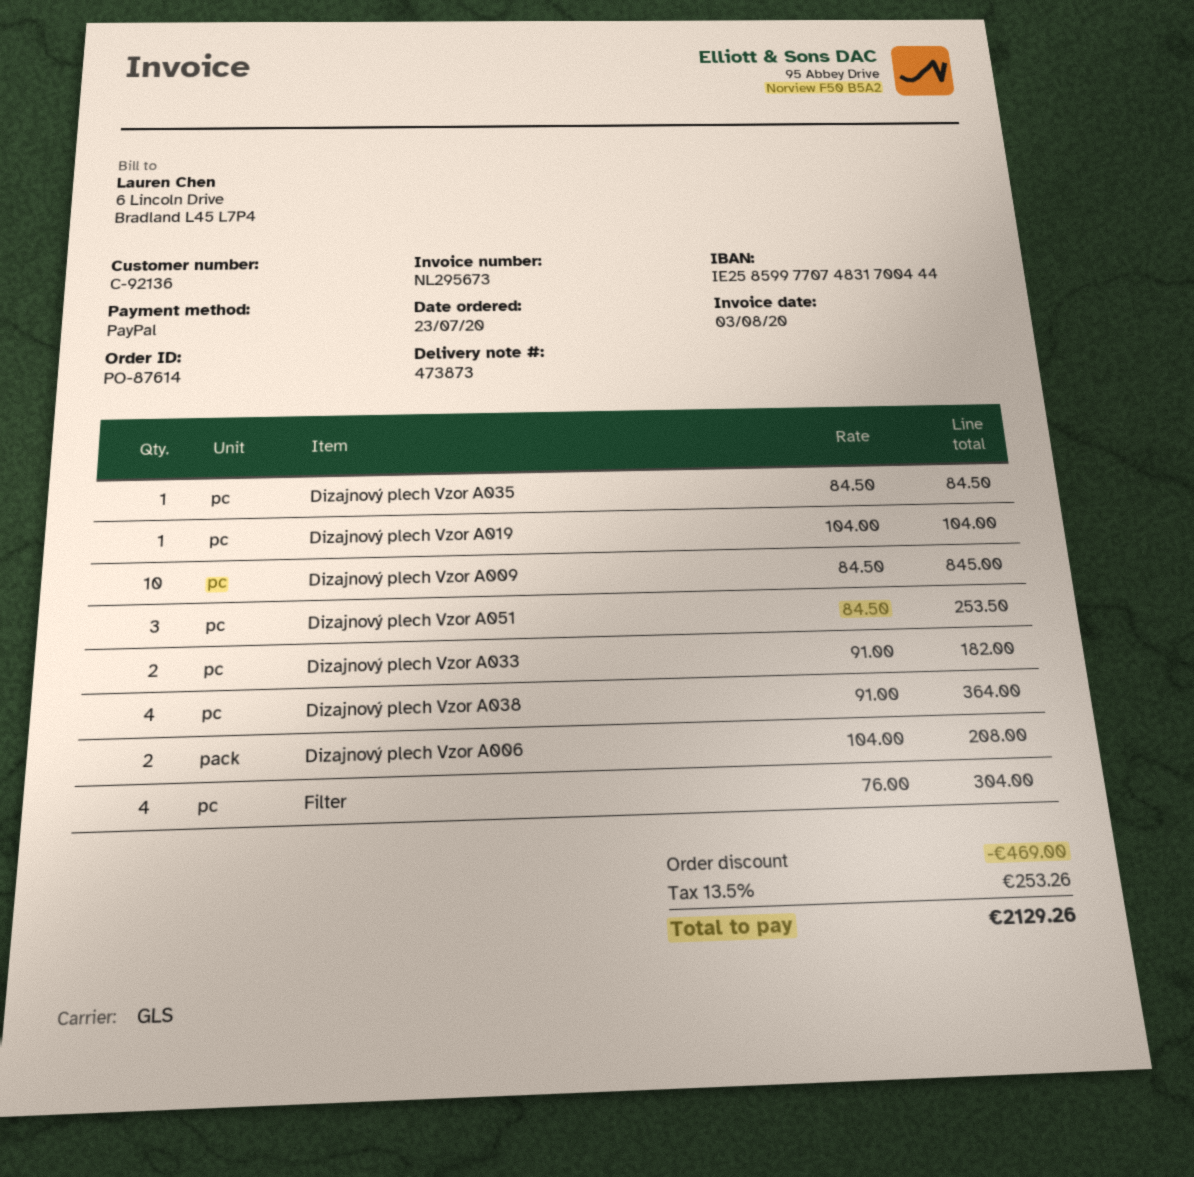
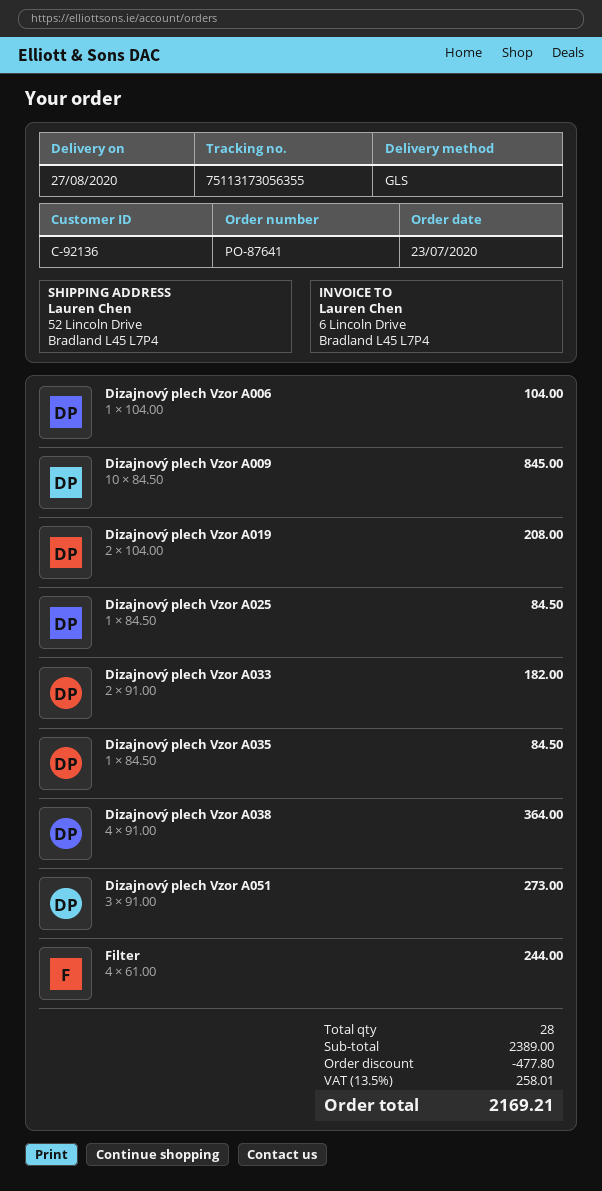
order number: PO-87614 -> PO-87641
Dizajnový plech Vzor A019: 1 x 104.00 = 104.00 -> 2 x 104.00 = 208.00
Dizajnový plech Vzor A051: 3 x 84.50 = 253.50 -> 3 x 91.00 = 273.00
Dizajnový plech Vzor A006: 2 x 104.00 = 208.00 -> 1 x 104.00 = 104.00
Filter: 4 x 76.00 = 304.00 -> 4 x 61.00 = 244.00
Dizajnový plech Vzor A025: none -> 1 x 84.50 = 84.50
discount: 469.00 -> 477.80
tax: 13.5% = 253.26 -> 13.5% = 258.01
total: 2129.26 -> 2169.21

